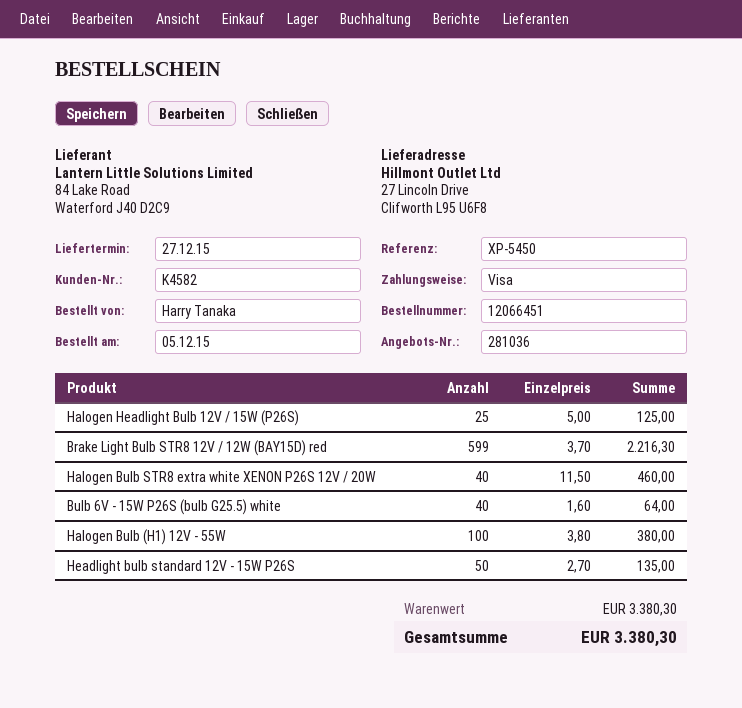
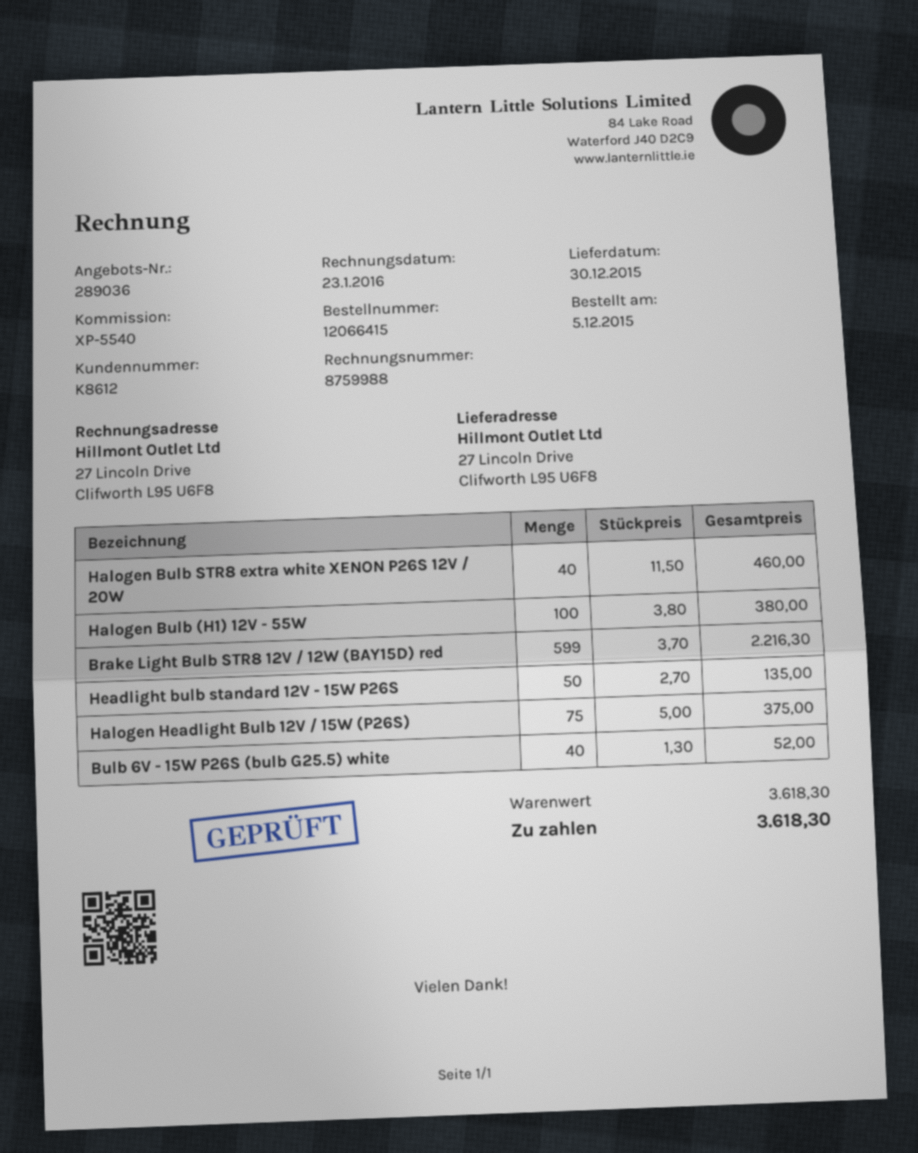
quote number: 281036 -> 289036
order number: 12066451 -> 12066415
delivery date: 2015-12-27 -> 2015-12-30
customer number: K4582 -> K8612
reference: XP-5450 -> XP-5540
Halogen Headlight Bulb 12V / 15W (P26S): 25 x 5.00 = 125.00 -> 75 x 5.00 = 375.00
Bulb 6V - 15W P26S (bulb G25.5) white: 40 x 1.60 = 64.00 -> 40 x 1.30 = 52.00
subtotal: 3380.30 -> 3618.30
total: 3380.30 -> 3618.30

